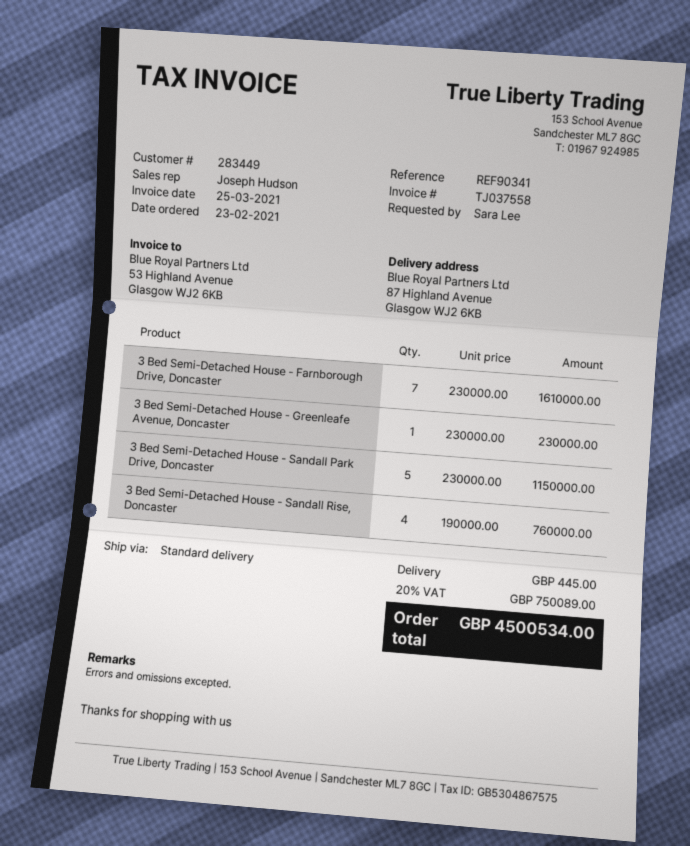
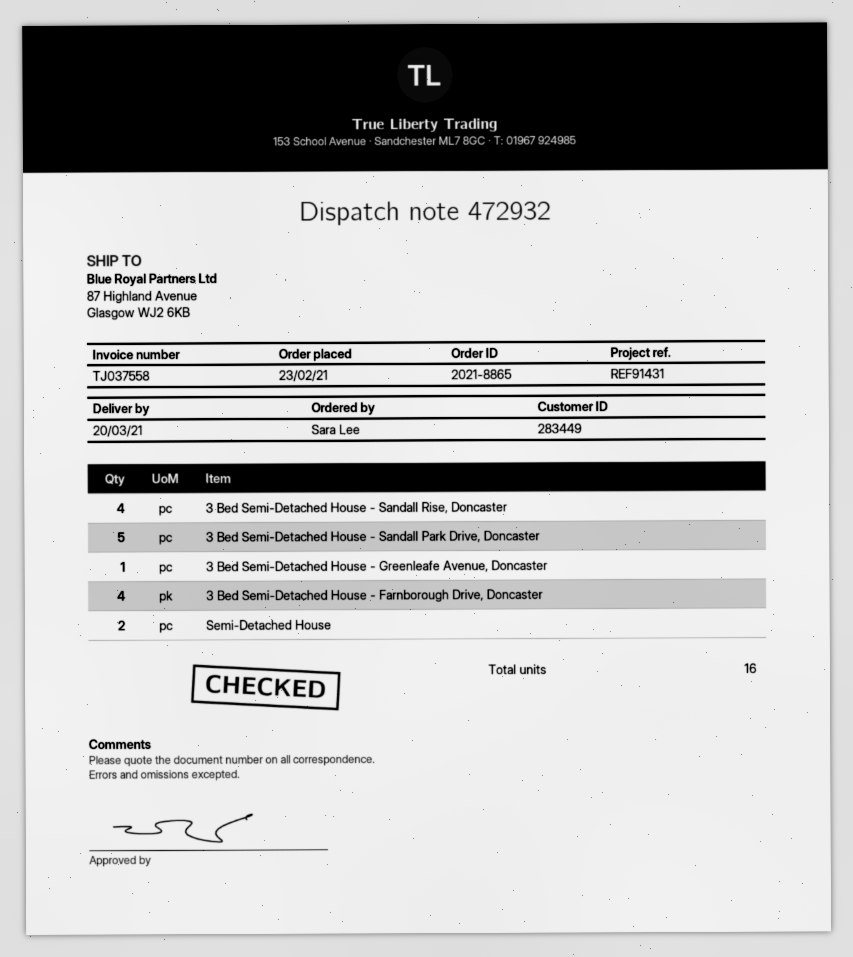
reference: REF90341 -> REF91431
3 Bed Semi-Detached House - Farnborough Drive, Doncaster: 7 -> 4
Semi-Detached House: none -> 2

